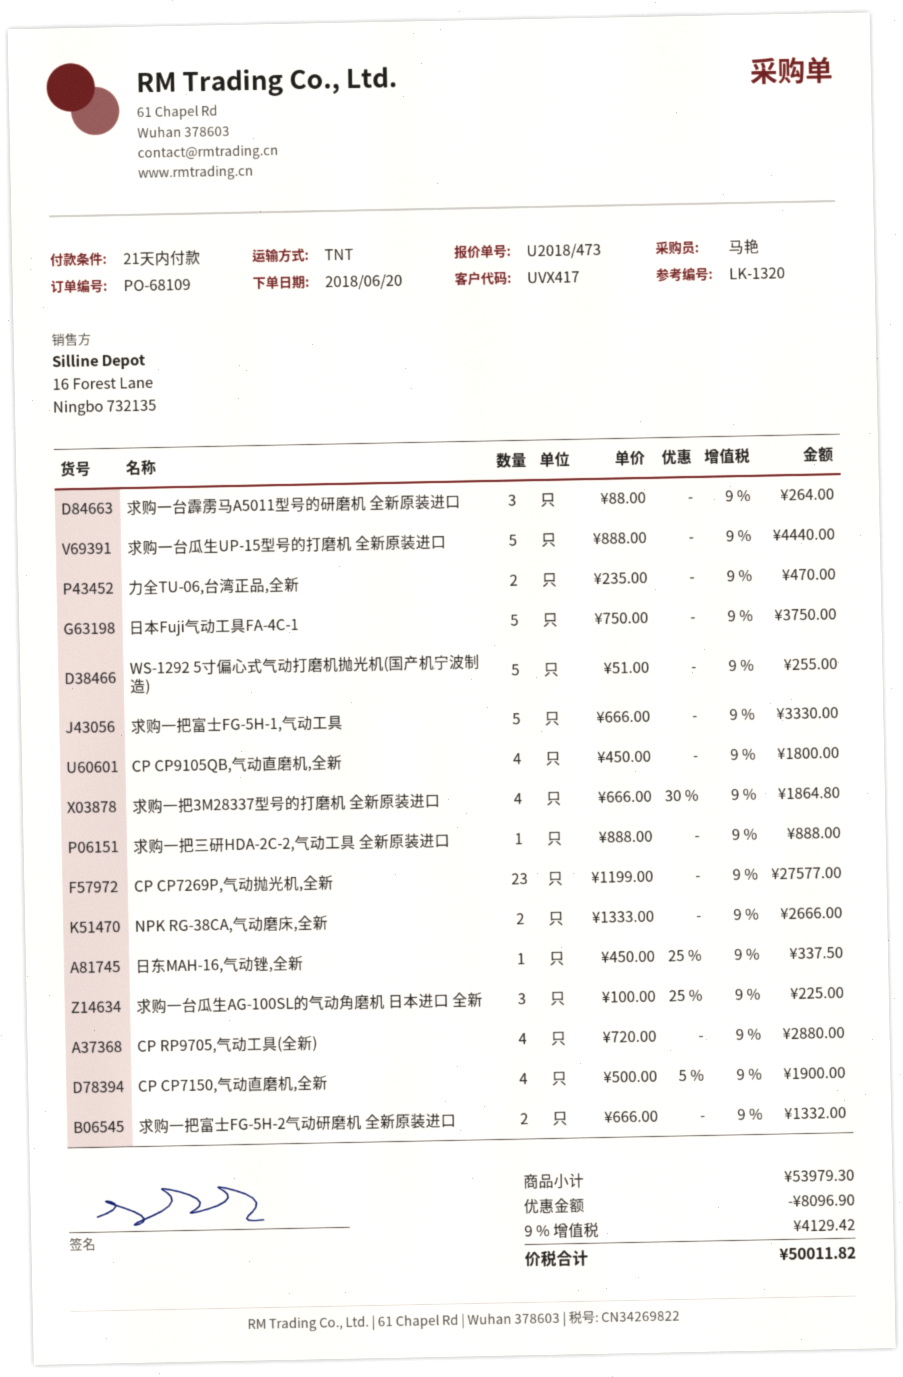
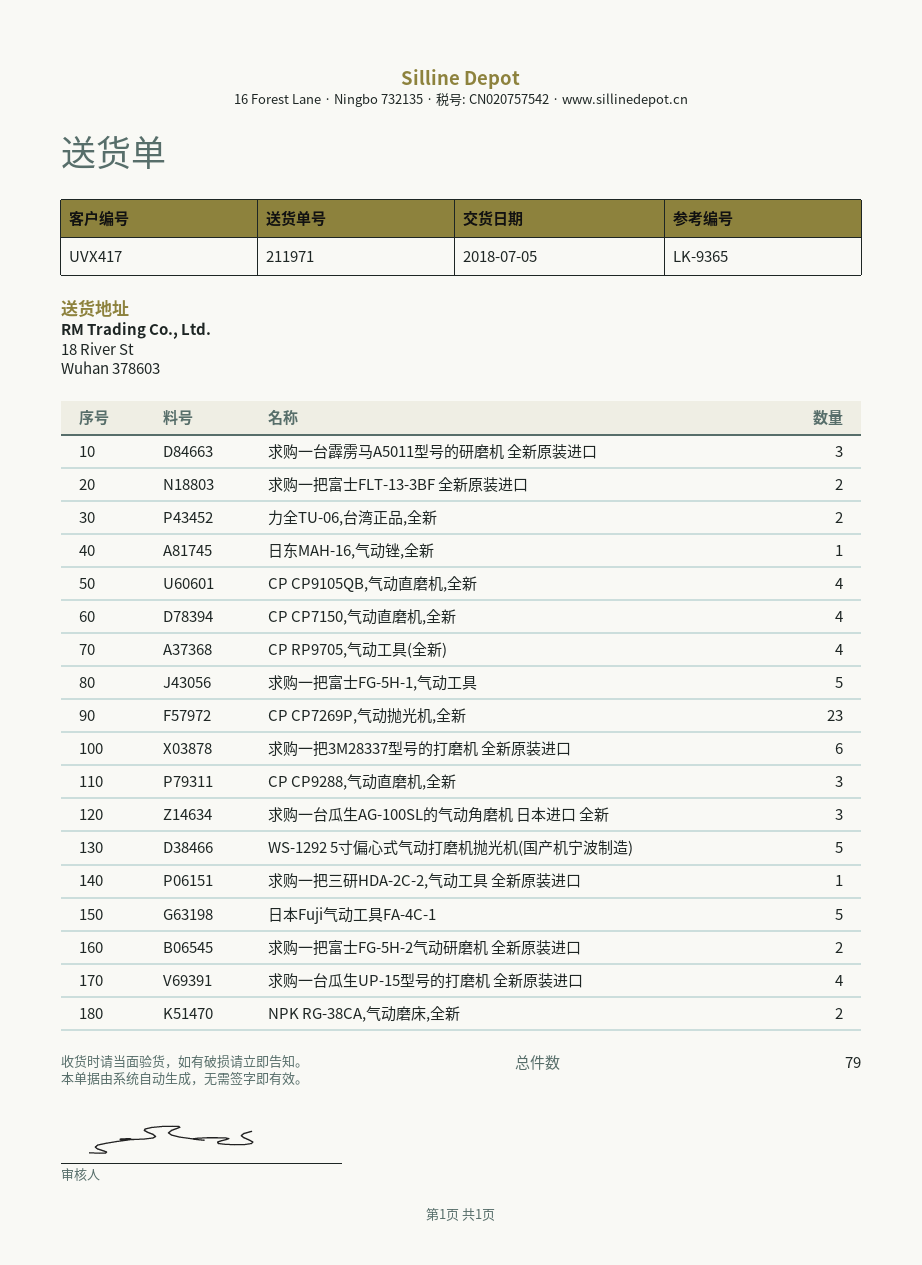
reference: LK-1320 -> LK-9365
求购一台瓜生UP-15型号的打磨机 全新原装进口: 5 -> 4
求购一把3M28337型号的打磨机 全新原装进口: 4 -> 6
求购一把富士FLT-13-3BF 全新原装进口: none -> 2
CP CP9288,气动直磨机,全新: none -> 3

